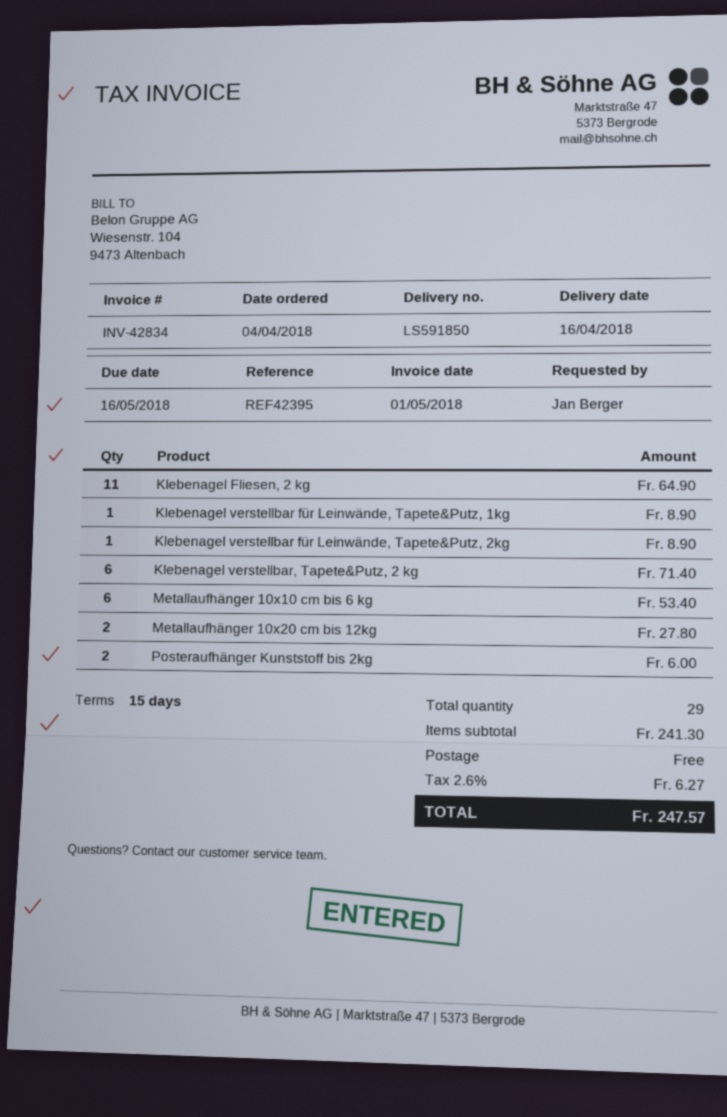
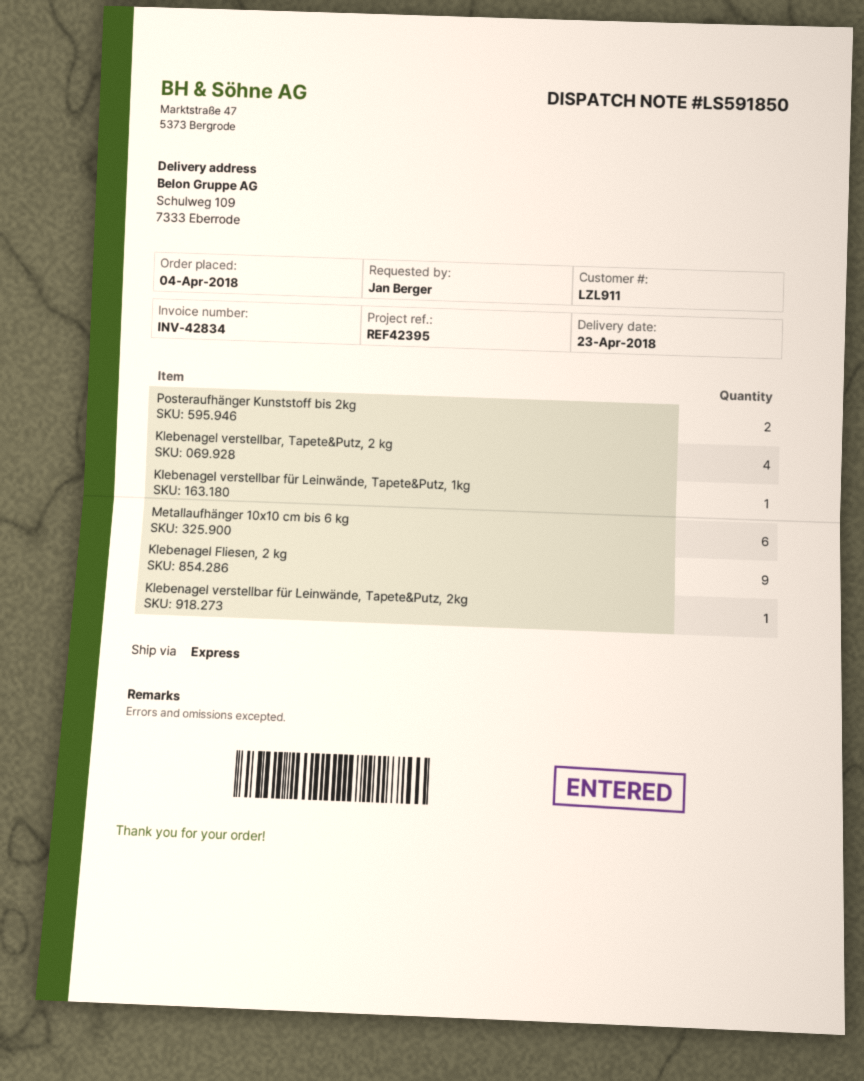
delivery date: 2018-04-16 -> 2018-04-23
Klebenagel Fliesen, 2 kg: 11 -> 9
Klebenagel verstellbar, Tapete&Putz, 2 kg: 6 -> 4
Metallaufhänger 10x20 cm bis 12kg: 2 -> none

